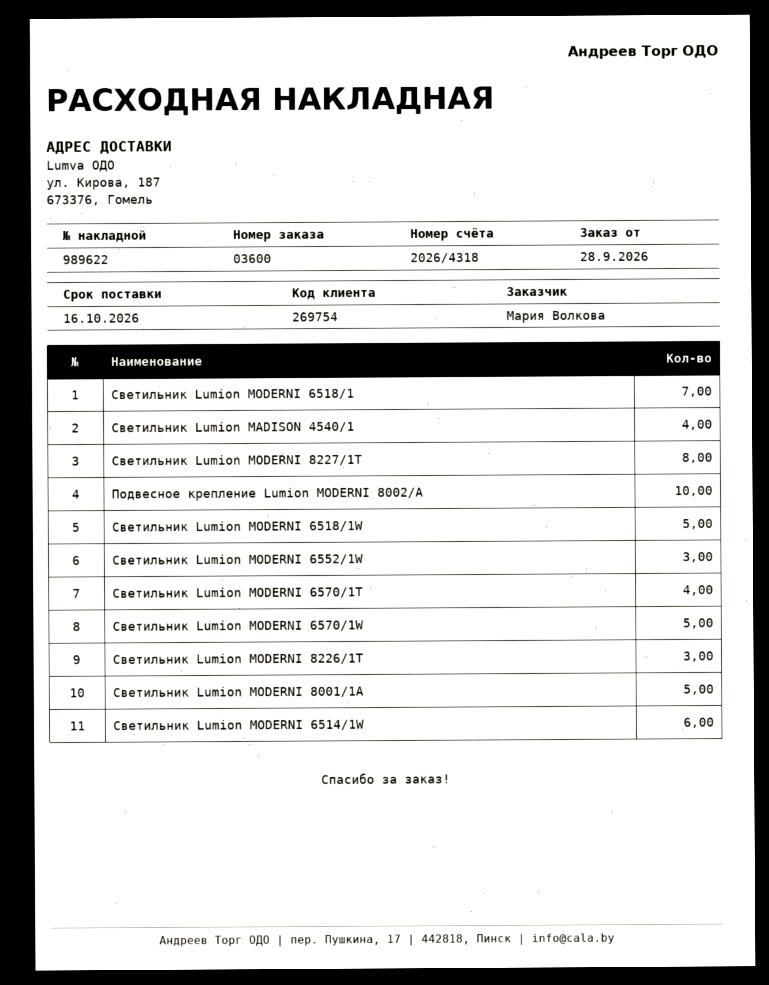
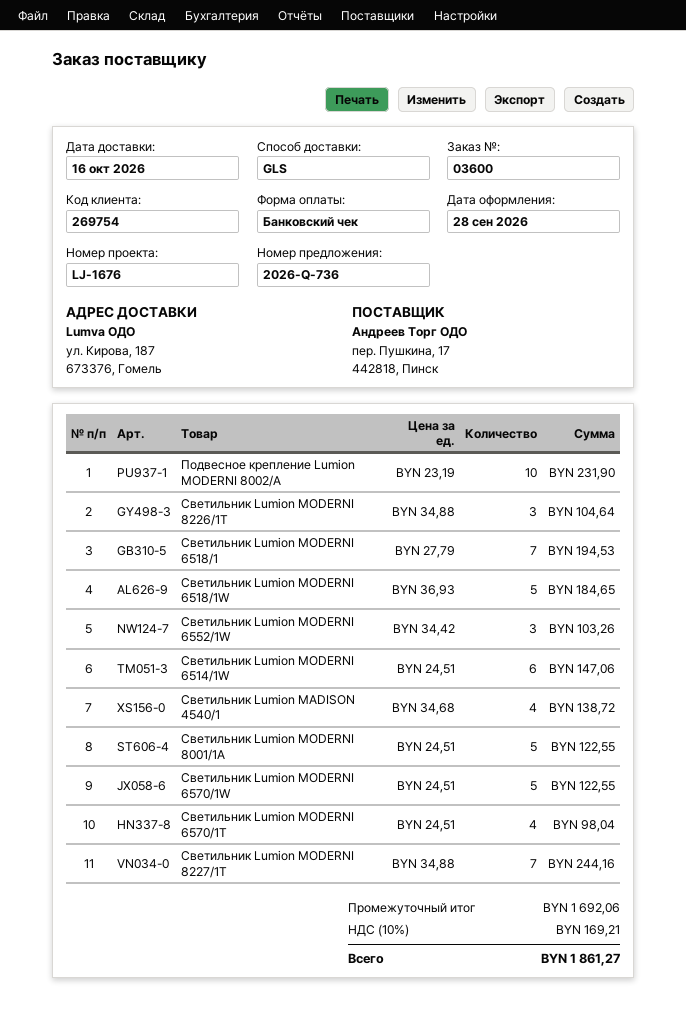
Светильник Lumion MODERNI 8227/1T: 8 -> 7

